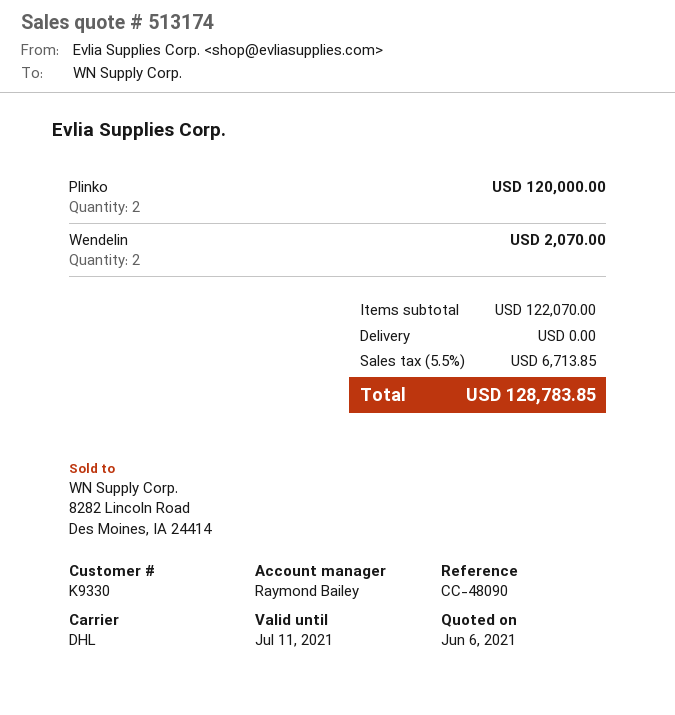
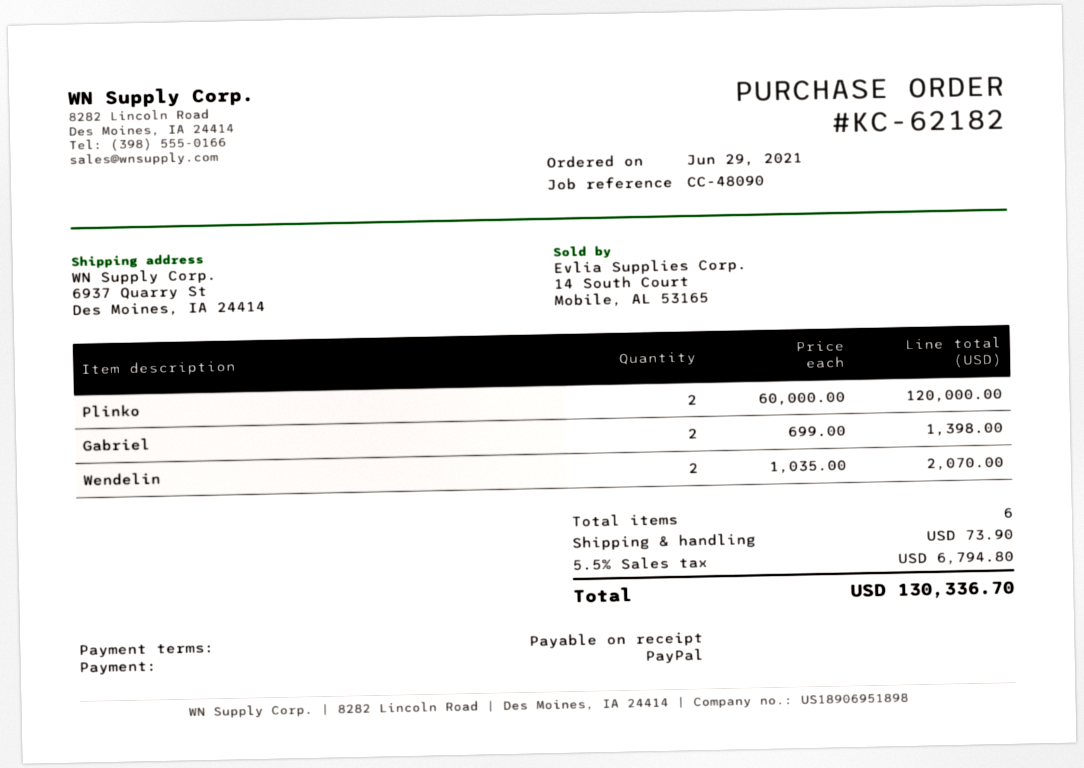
Gabriel: none -> 2 for 1398.00
shipping: 0.00 -> 73.90
tax: 5.5% = 6713.85 -> 5.5% = 6794.80
total: 128783.85 -> 130336.70

